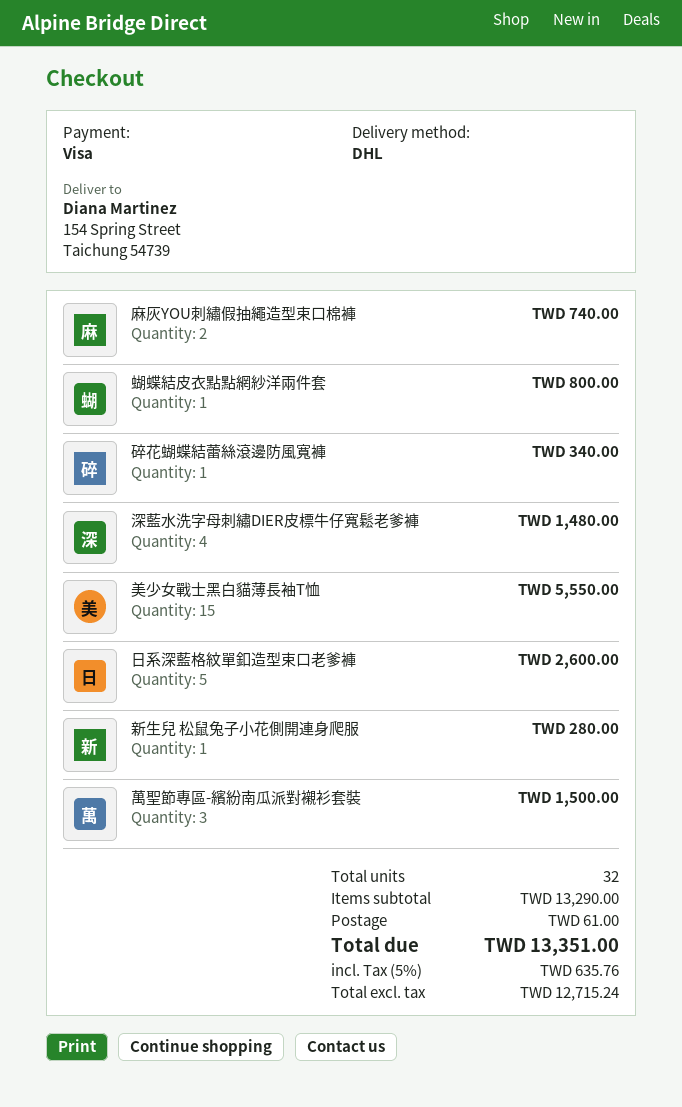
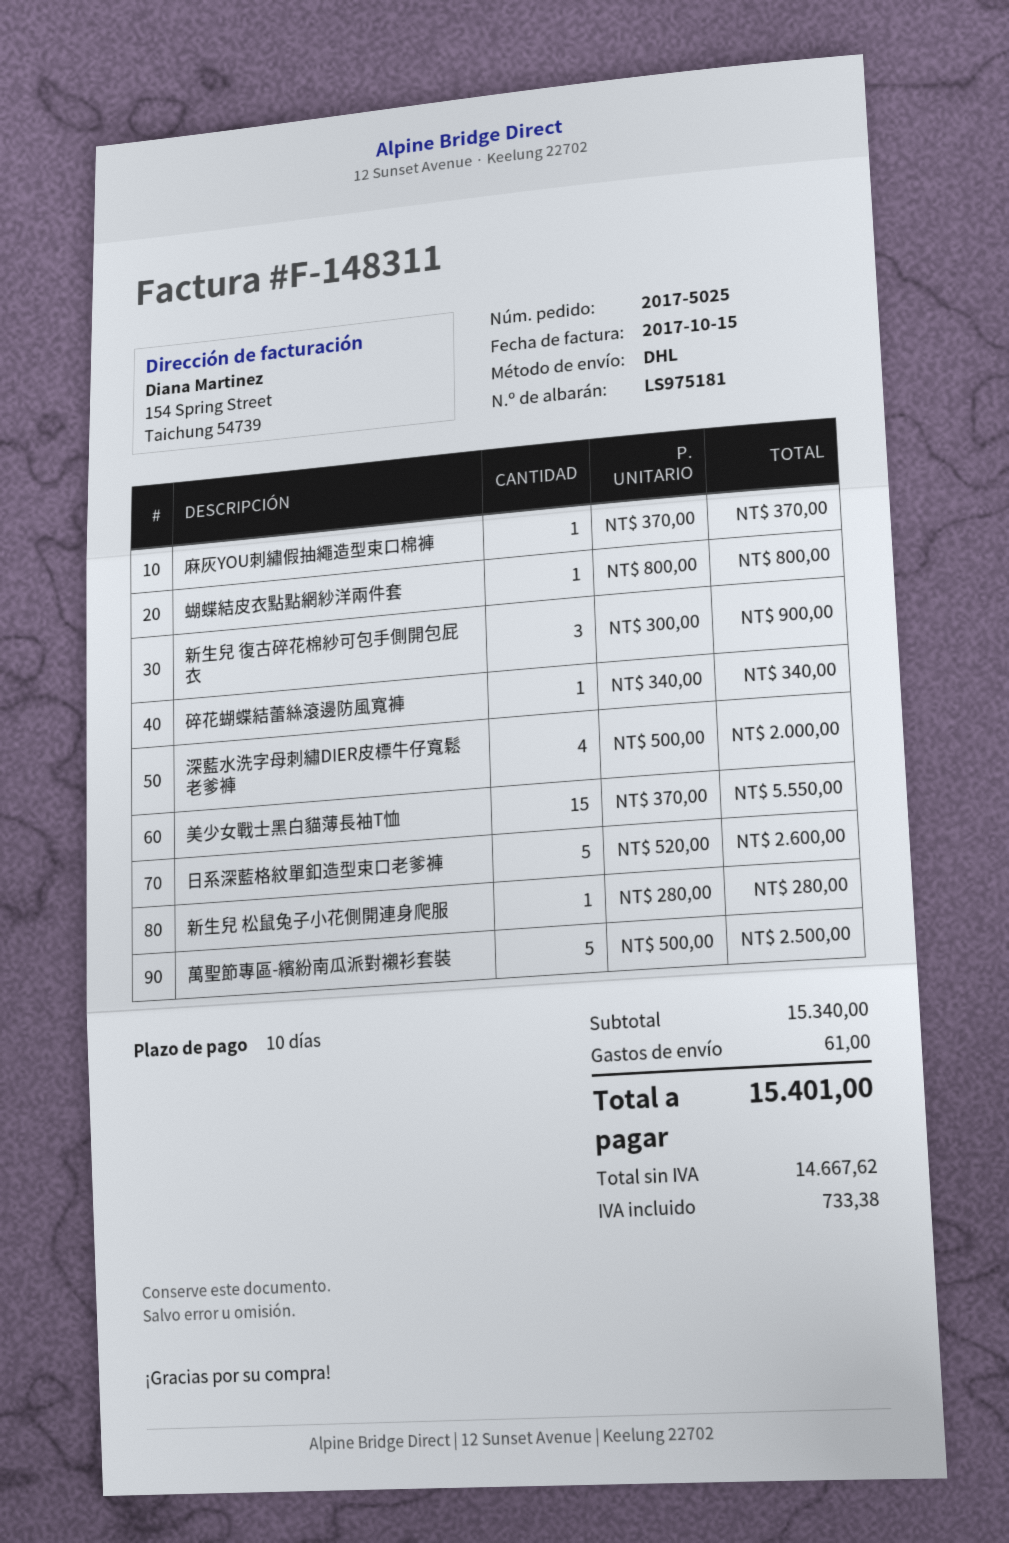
麻灰YOU刺繡假抽繩造型束口棉褲: 2 for 740.00 -> 1 for 370.00
深藍水洗字母刺繡DIER皮標牛仔寬鬆老爹褲: 4 for 1480.00 -> 4 for 2000.00
萬聖節專區-繽紛南瓜派對襯衫套裝: 3 for 1500.00 -> 5 for 2500.00
新生兒 復古碎花棉紗可包手側開包屁衣: none -> 3 for 900.00
subtotal: 13290.00 -> 15340.00
net: 12715.24 -> 14667.62
tax: 635.76 -> 733.38
total: 13351.00 -> 15401.00

